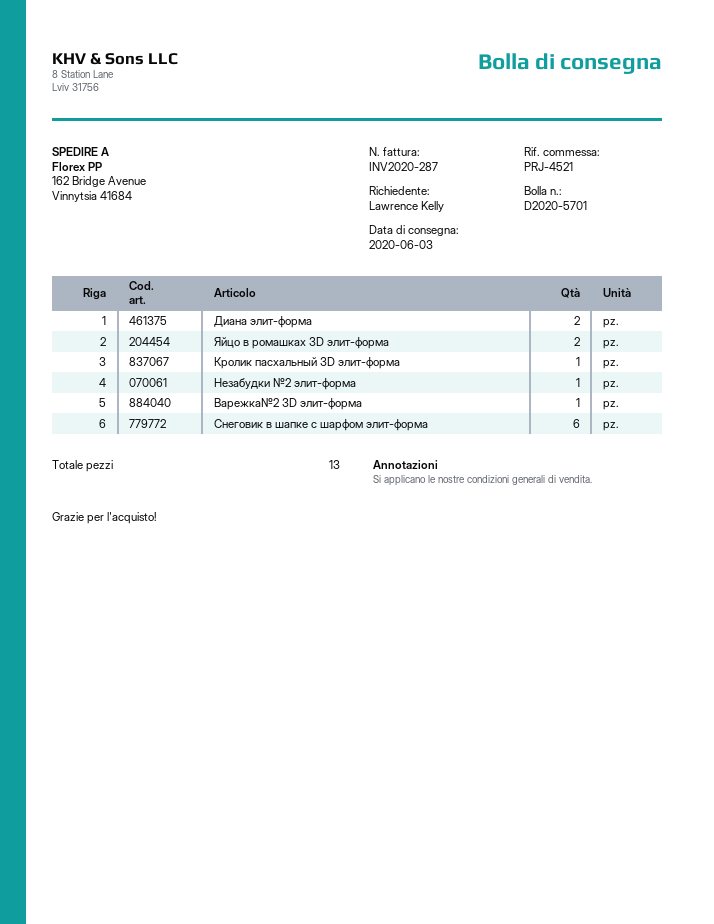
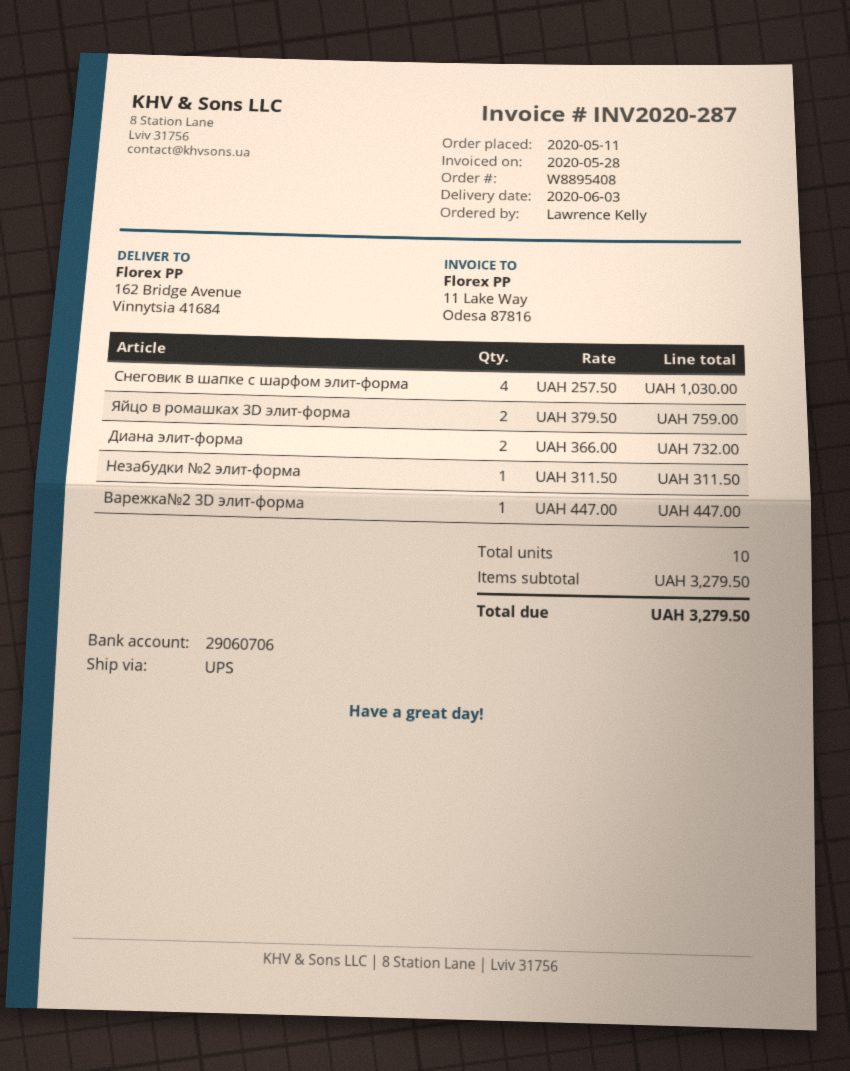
Кролик пасхальный 3D элит-форма: 1 -> none
Снеговик в шапке с шарфом элит-форма: 6 -> 4
total quantity: 13 -> 10

